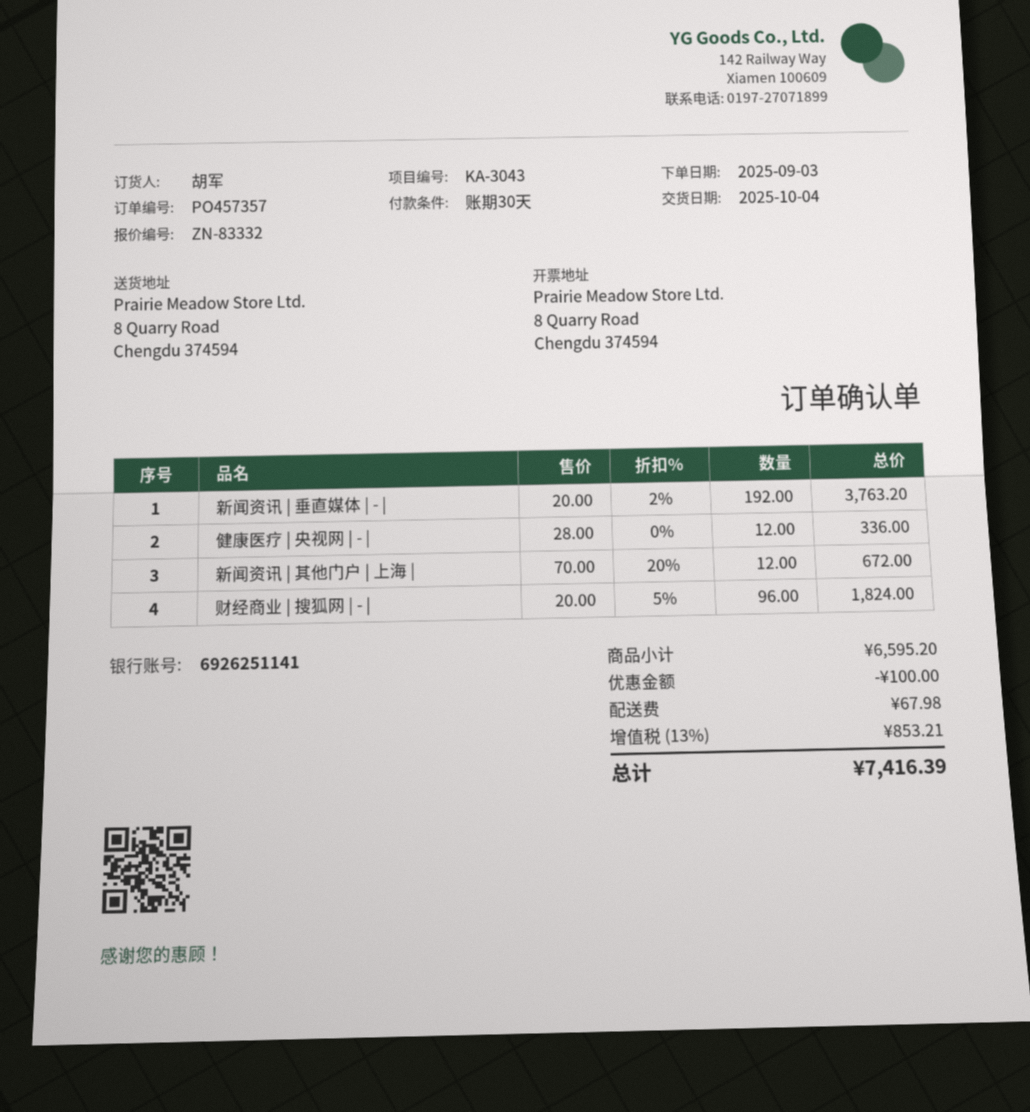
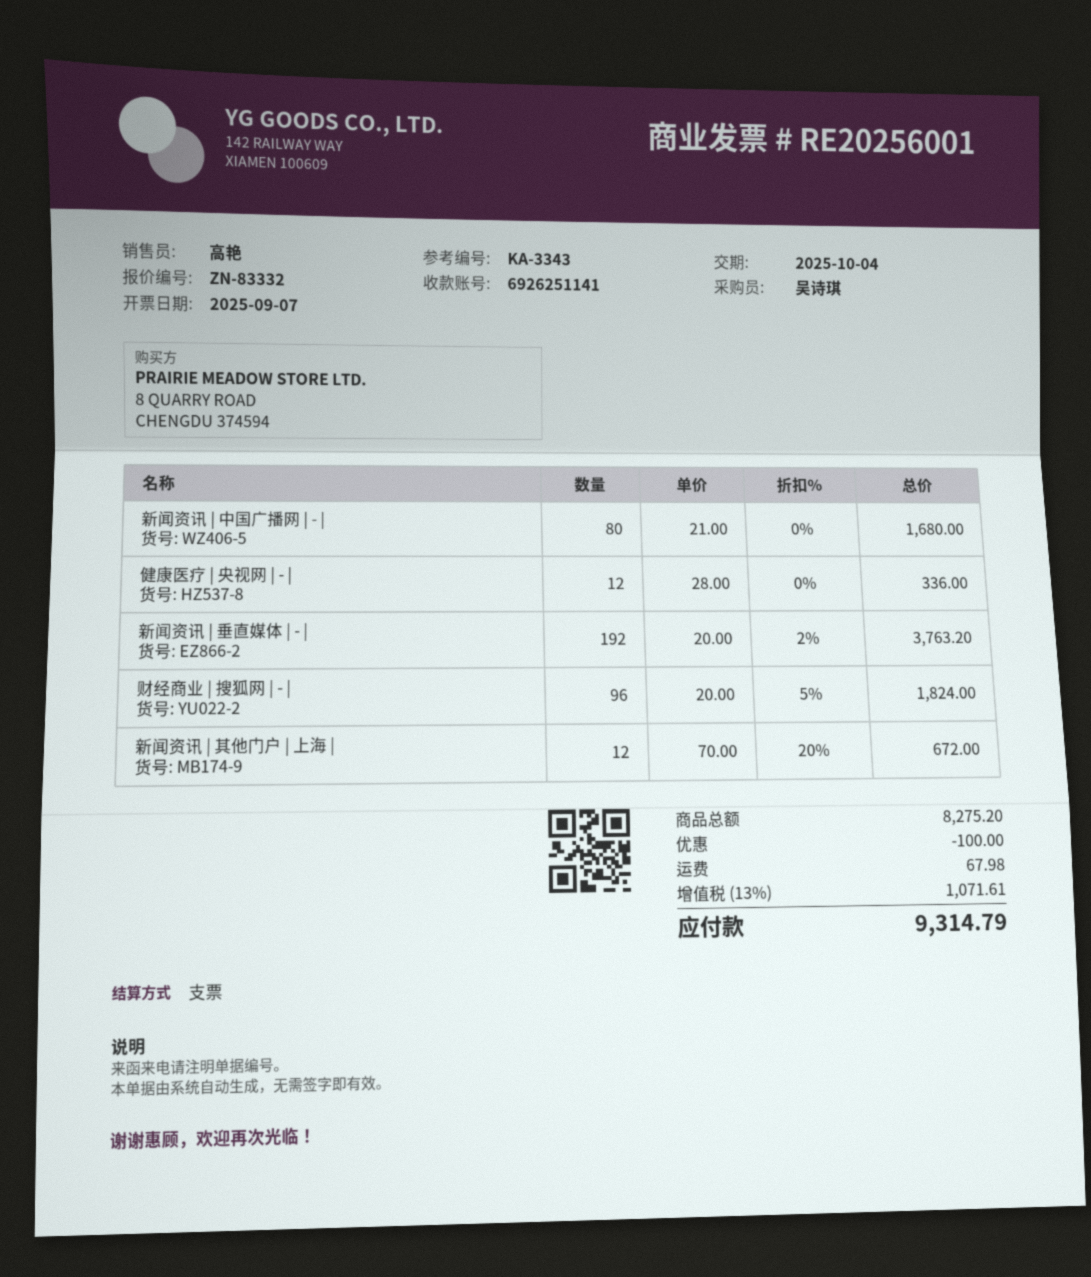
reference: KA-3043 -> KA-3343
ordered by: 胡军 -> 吴诗琪
新闻资讯 | 中国广播网 | - |: none -> 80 x 21.00 = 1680.00
subtotal: 6595.20 -> 8275.20
tax: 13% = 853.21 -> 13% = 1071.61
total: 7416.39 -> 9314.79

